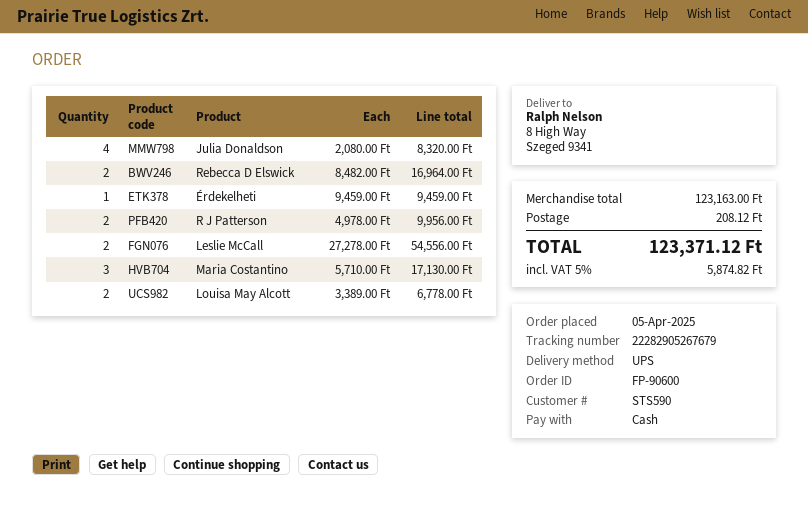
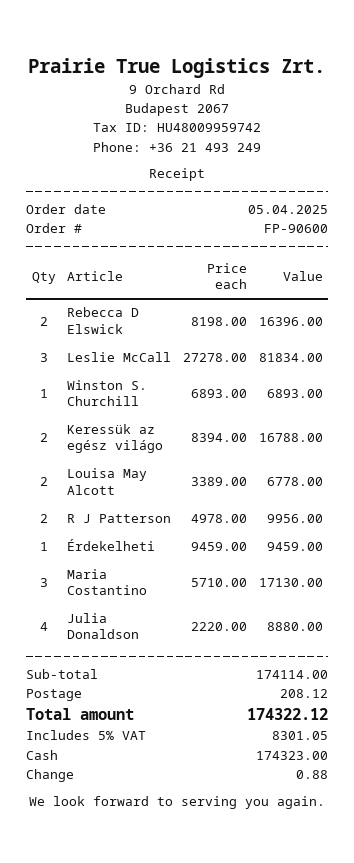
Julia Donaldson: 4 x 2080.00 = 8320.00 -> 4 x 2220.00 = 8880.00
Rebecca D Elswick: 2 x 8482.00 = 16964.00 -> 2 x 8198.00 = 16396.00
Leslie McCall: 2 x 27278.00 = 54556.00 -> 3 x 27278.00 = 81834.00
Winston S. Churchill: none -> 1 x 6893.00 = 6893.00
Keressük az egész világo: none -> 2 x 8394.00 = 16788.00
subtotal: 123163.00 -> 174114.00
tax: 5% = 5874.82 -> 5% = 8301.05
total: 123371.12 -> 174322.12

